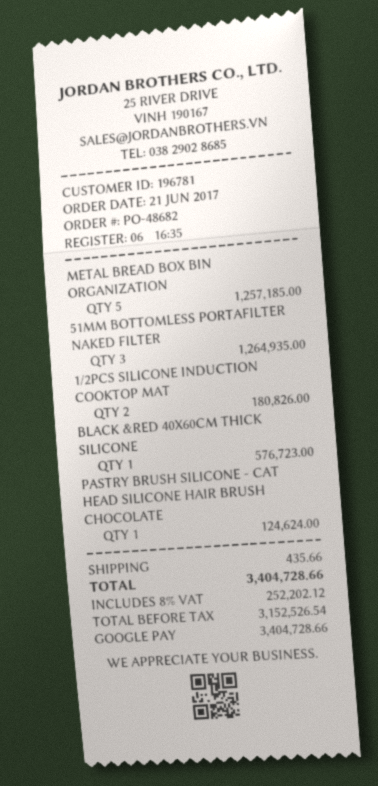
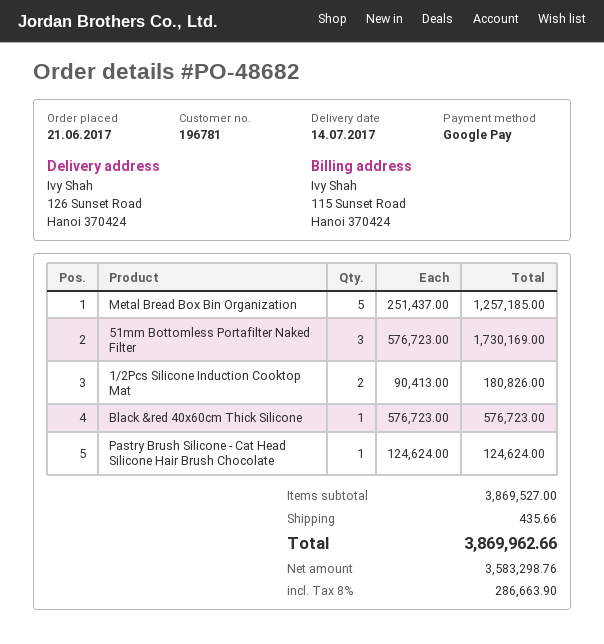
51MM BOTTOMLESS PORTAFILTER NAKED FILTER: 3 for 1264935.00 -> 3 for 1730169.00
net: 3152526.54 -> 3583298.76
tax: 8% = 252202.12 -> 8% = 286663.90
total: 3404728.66 -> 3869962.66

